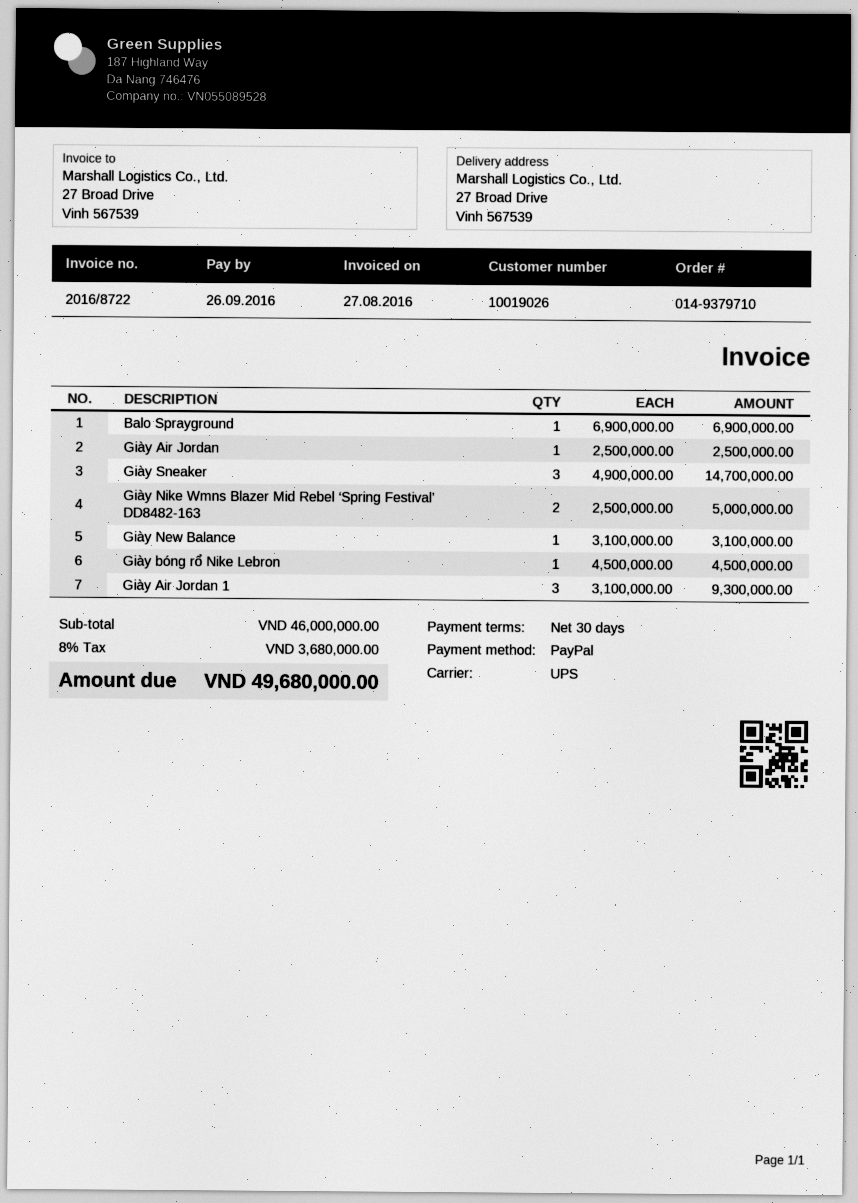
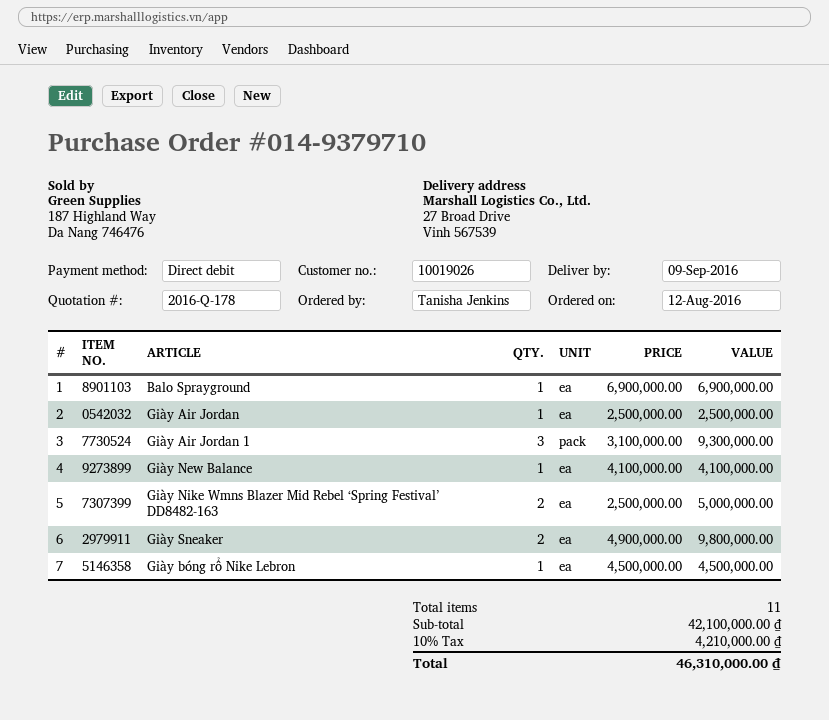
payment method: PayPal -> direct debit
Giày Sneaker: 3 x 4900000.00 = 14700000.00 -> 2 x 4900000.00 = 9800000.00
Giày New Balance: 1 x 3100000.00 = 3100000.00 -> 1 x 4100000.00 = 4100000.00
subtotal: 46000000.00 -> 42100000.00
tax: 8% = 3680000.00 -> 10% = 4210000.00
total: 49680000.00 -> 46310000.00

